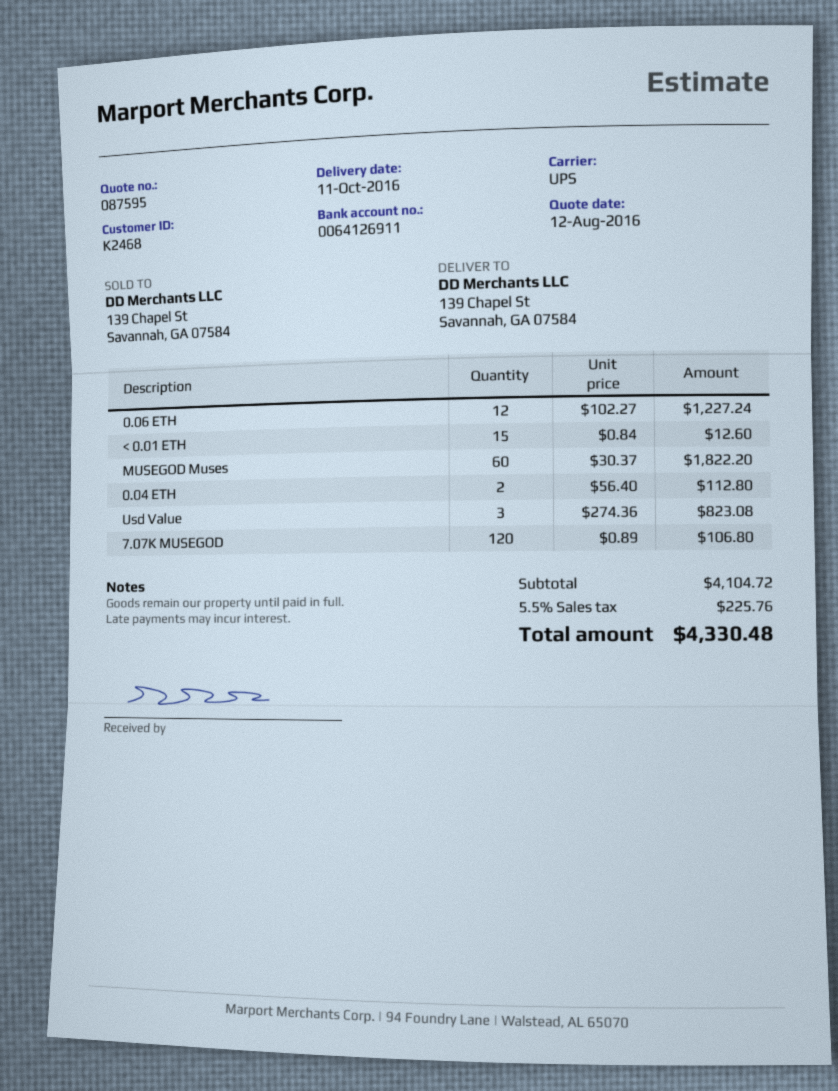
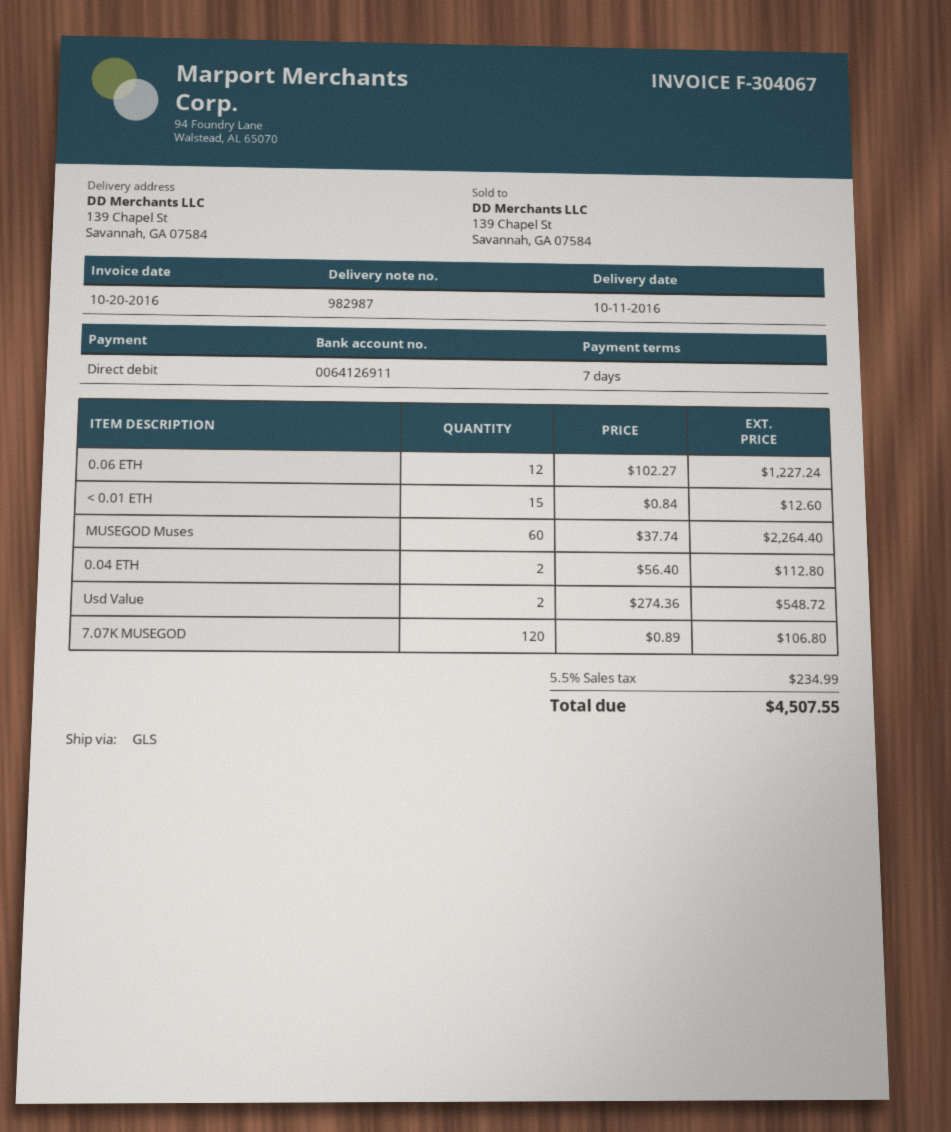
shipping method: UPS -> GLS
MUSEGOD Muses: 60 x 30.37 = 1822.20 -> 60 x 37.74 = 2264.40
Usd Value: 3 x 274.36 = 823.08 -> 2 x 274.36 = 548.72
tax: 5.5% = 225.76 -> 5.5% = 234.99
total: 4330.48 -> 4507.55

